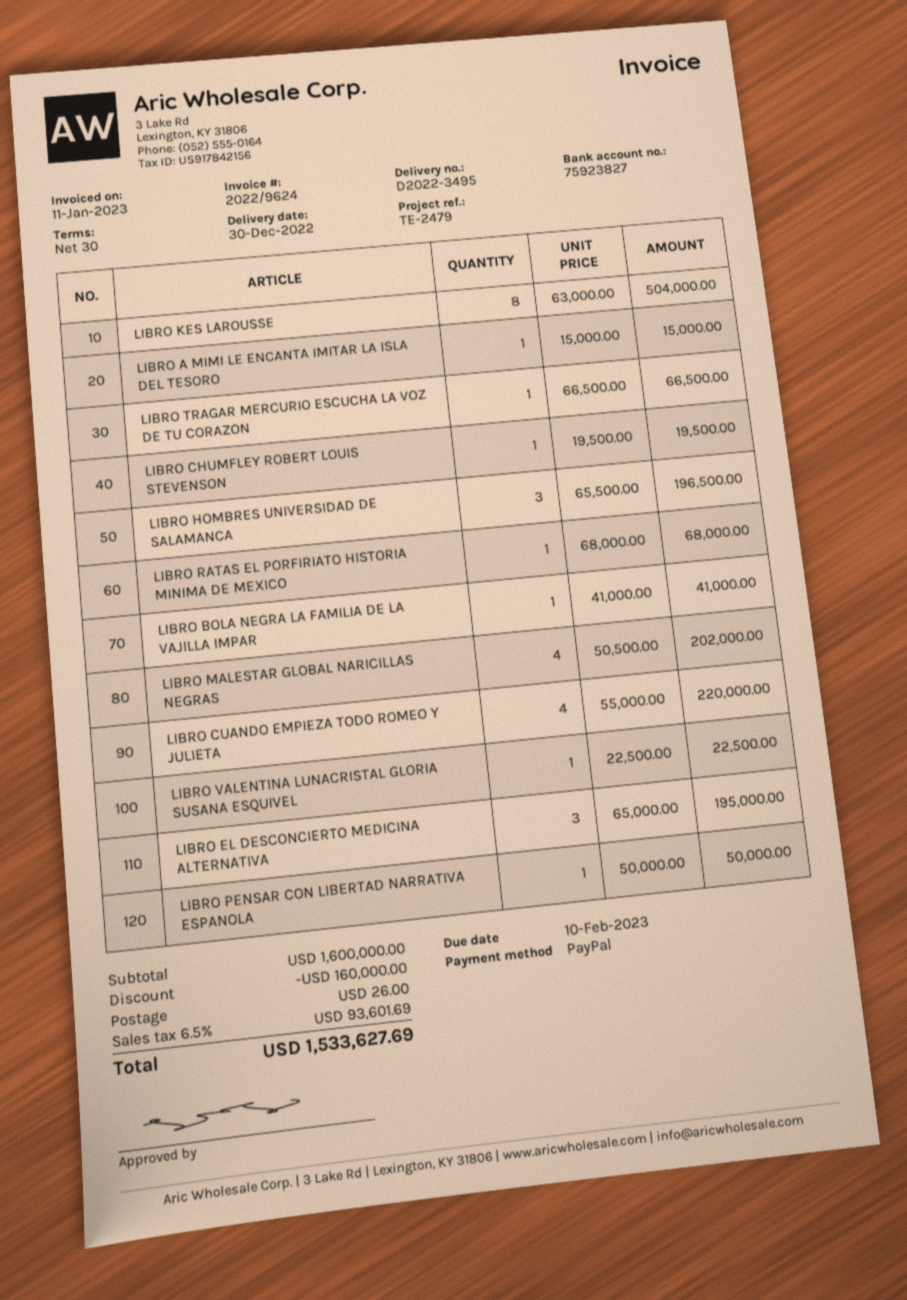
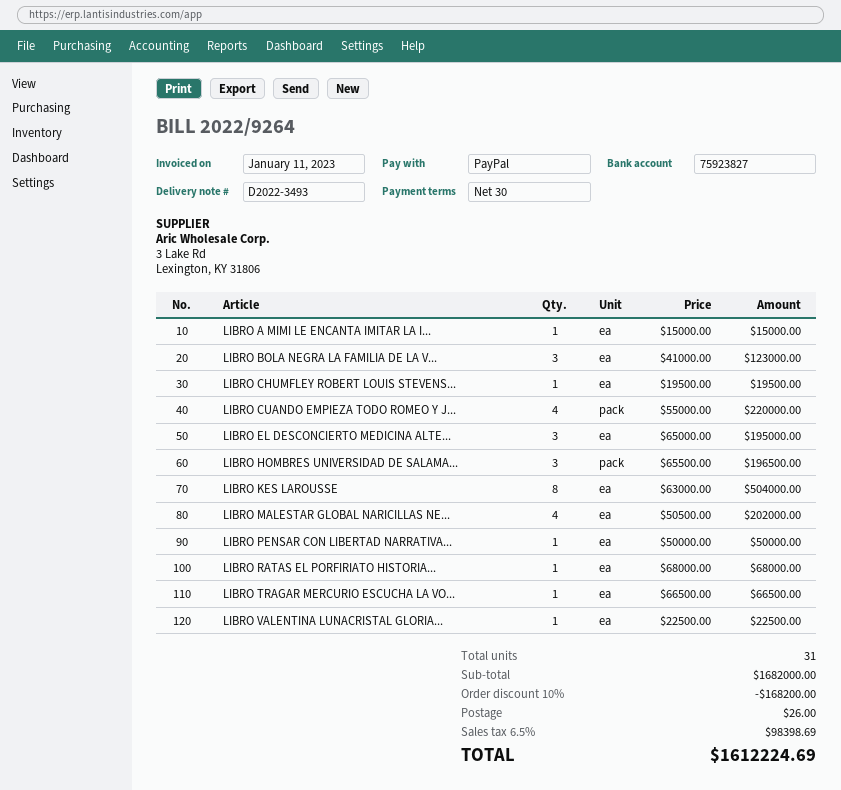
delivery note number: D2022-3495 -> D2022-3493
invoice number: 2022/9624 -> 2022/9264
LIBRO BOLA NEGRA LA FAMILIA DE LA VAJILLA IMPAR: 1 x 41000.00 = 41000.00 -> 3 x 41000.00 = 123000.00
subtotal: 1600000.00 -> 1682000.00
discount: 160000.00 -> 168200.00
tax: 6.5% = 93601.69 -> 6.5% = 98398.69
total: 1533627.69 -> 1612224.69

